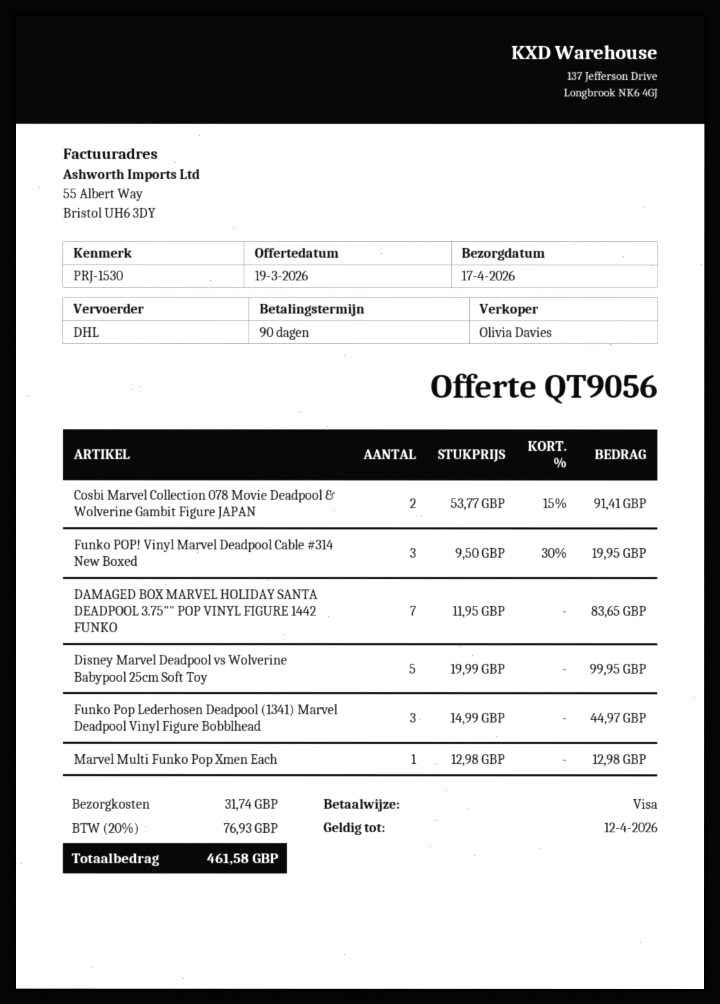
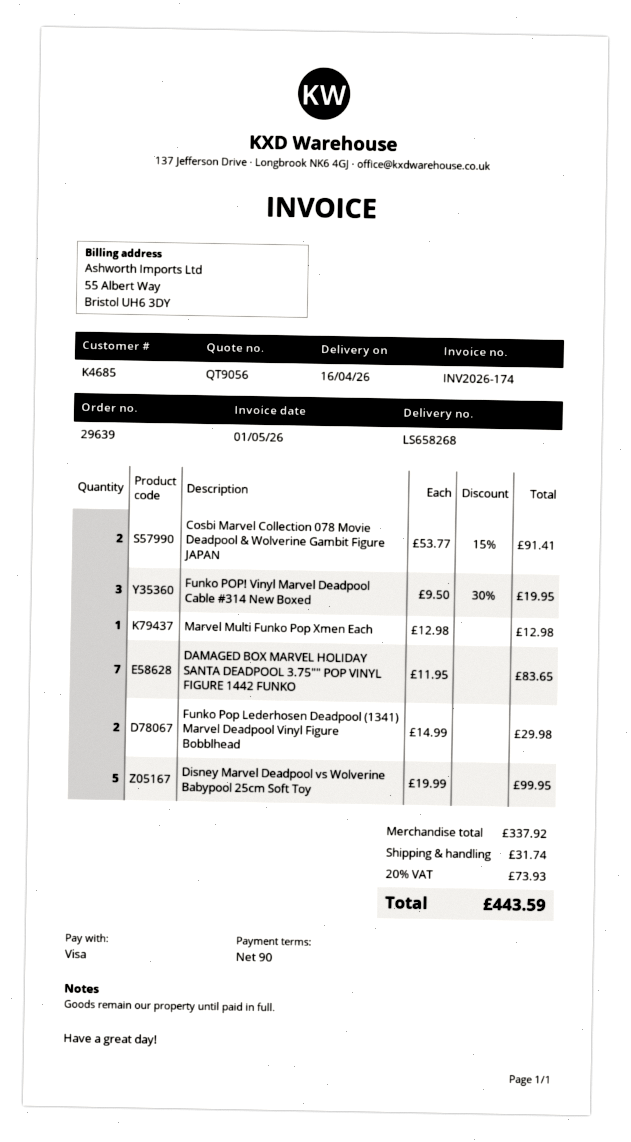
delivery date: 2026-04-17 -> 2026-04-16
Funko Pop Lederhosen Deadpool (1341) Marvel Deadpool Vinyl Figure Bobblhead: 3 x 14.99 = 44.97 -> 2 x 14.99 = 29.98
tax: 20% = 76.93 -> 20% = 73.93
total: 461.58 -> 443.59

